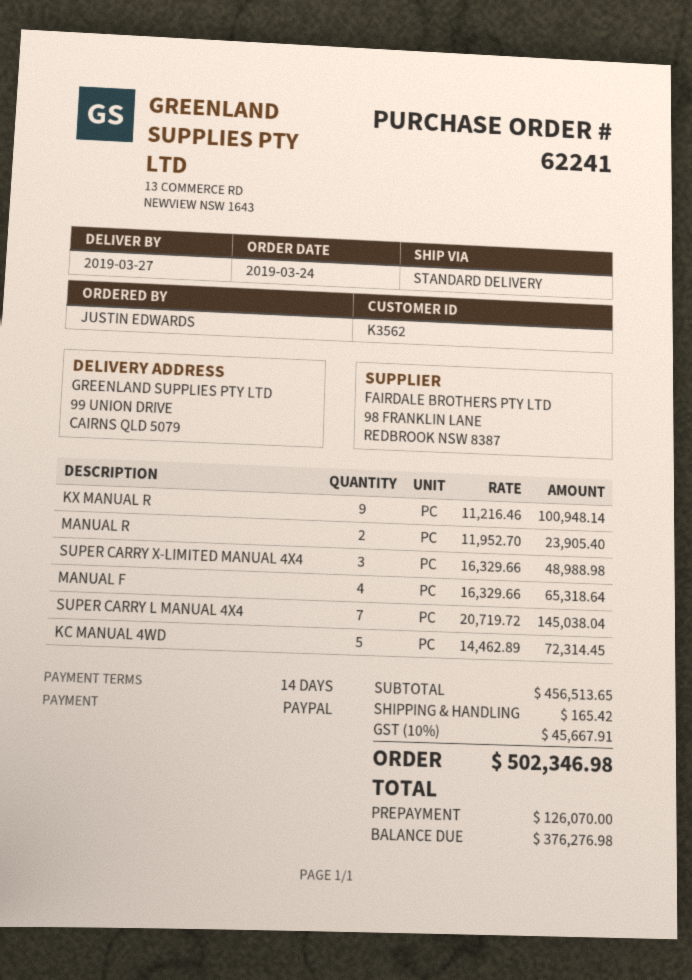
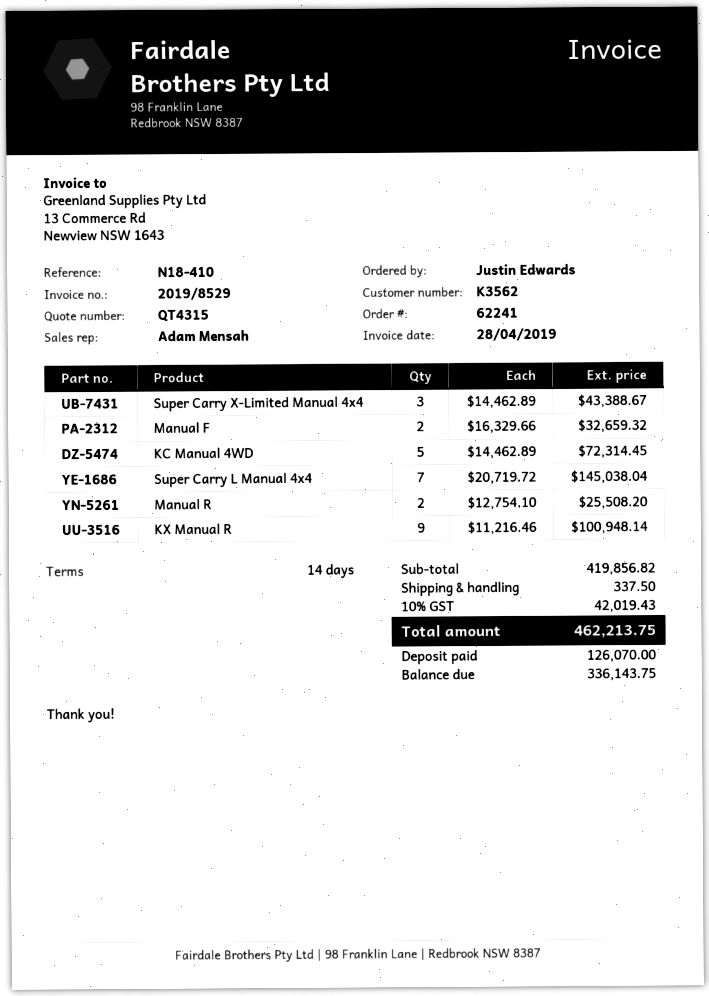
MANUAL R: 2 x 11952.70 = 23905.40 -> 2 x 12754.10 = 25508.20
SUPER CARRY X-LIMITED MANUAL 4X4: 3 x 16329.66 = 48988.98 -> 3 x 14462.89 = 43388.67
MANUAL F: 4 x 16329.66 = 65318.64 -> 2 x 16329.66 = 32659.32
subtotal: 456513.65 -> 419856.82
shipping: 165.42 -> 337.50
tax: 10% = 45667.91 -> 10% = 42019.43
total: 502346.98 -> 462213.75
balance: 376276.98 -> 336143.75

